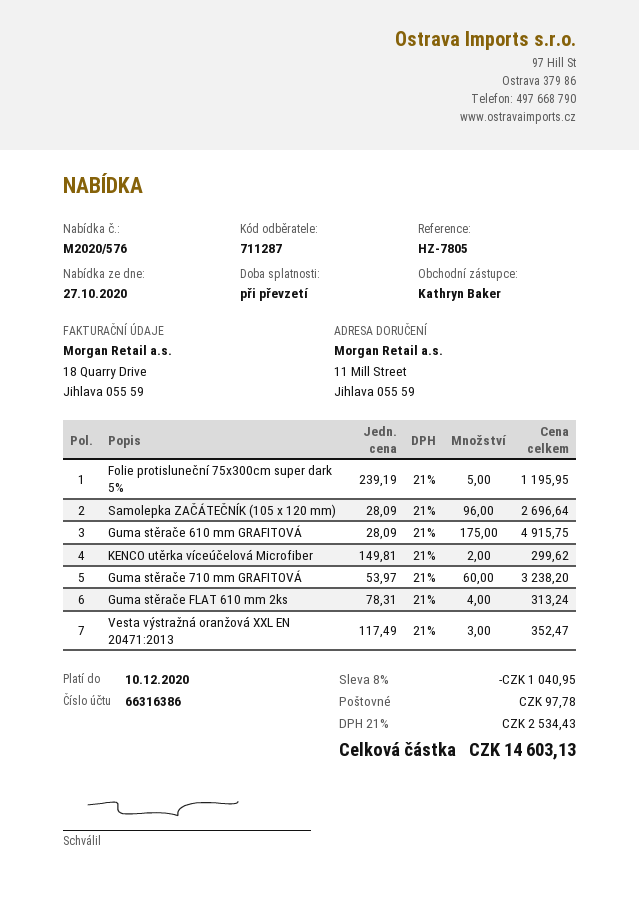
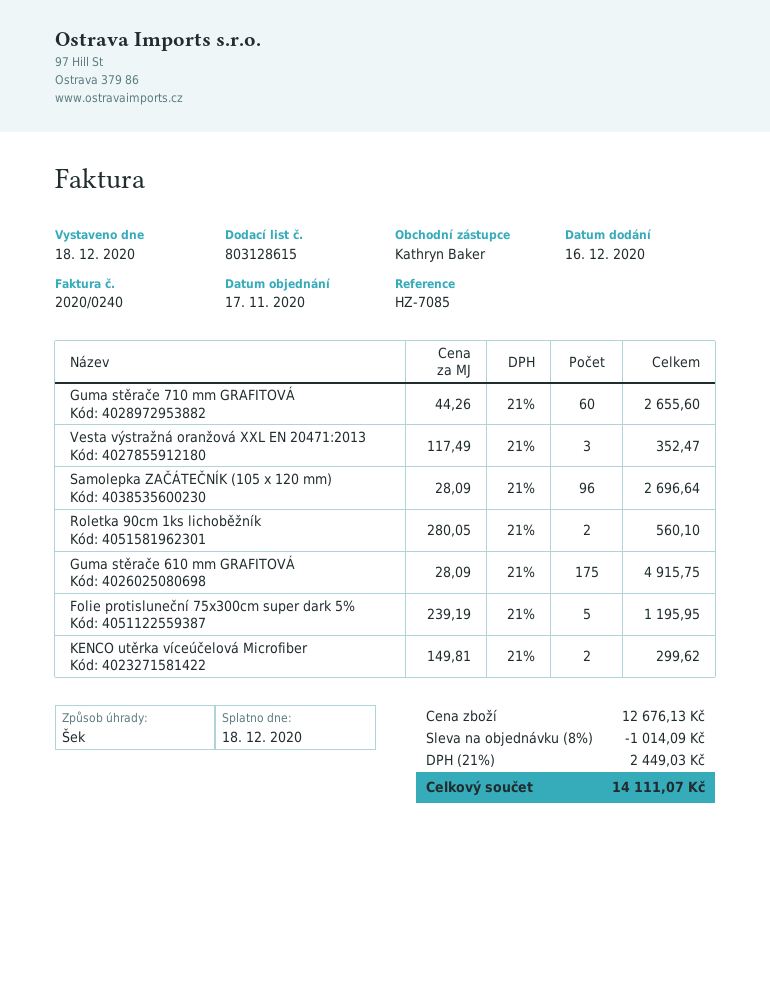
reference: HZ-7805 -> HZ-7085
Guma stěrače 710 mm GRAFITOVÁ: 60 x 53.97 = 3238.20 -> 60 x 44.26 = 2655.60
Guma stěrače FLAT 610 mm 2ks: 4 x 78.31 = 313.24 -> none
Roletka 90cm 1ks lichoběžník: none -> 2 x 280.05 = 560.10
discount: 8% = 1040.95 -> 8% = 1014.09
shipping: 97.78 -> none
tax: 21% = 2534.43 -> 21% = 2449.03
total: 14603.13 -> 14111.07

